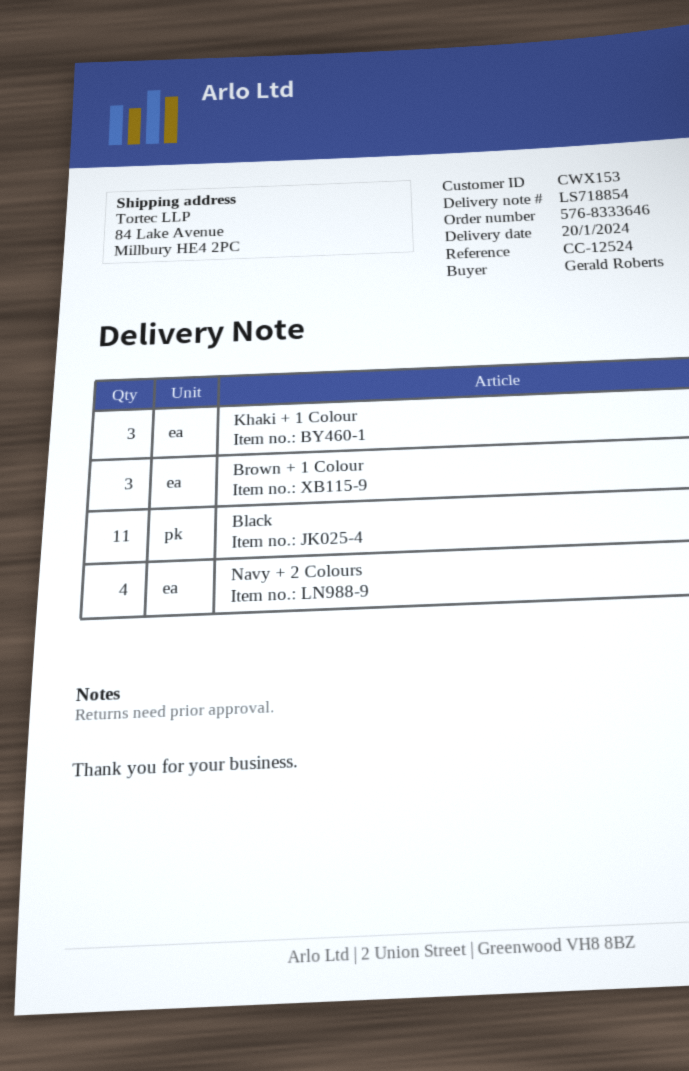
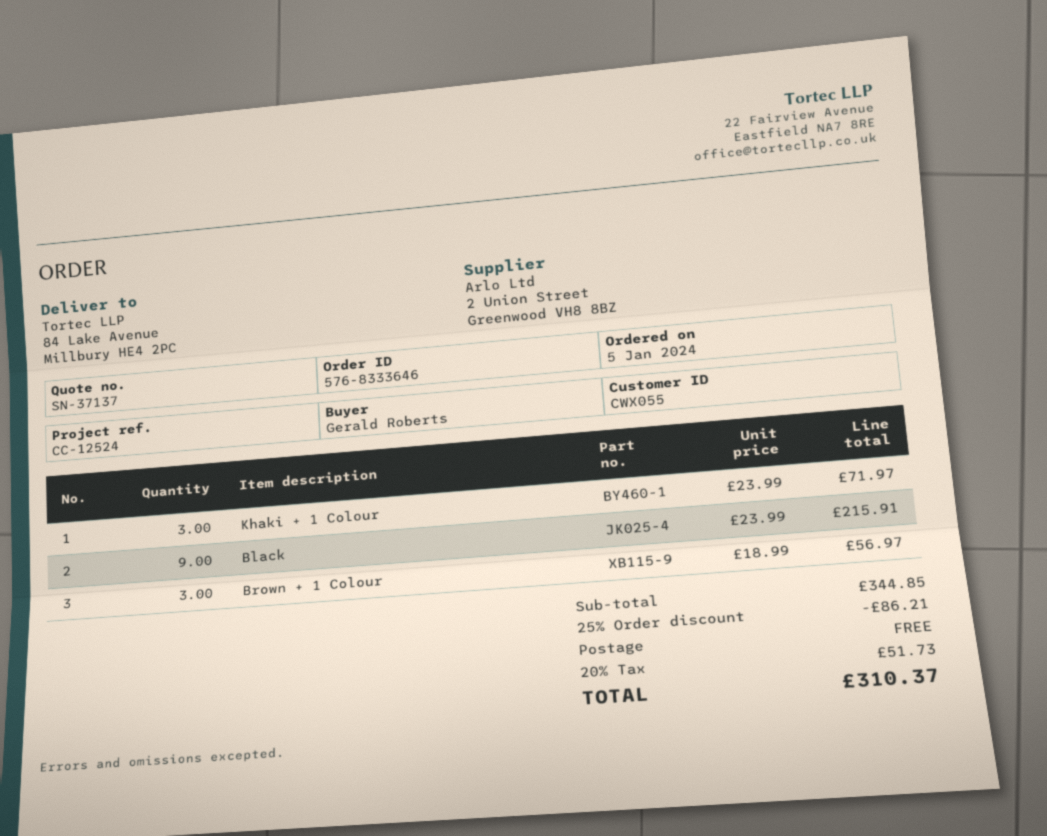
customer number: CWX153 -> CWX055
Black: 11 -> 9
Navy + 2 Colours: 4 -> none

